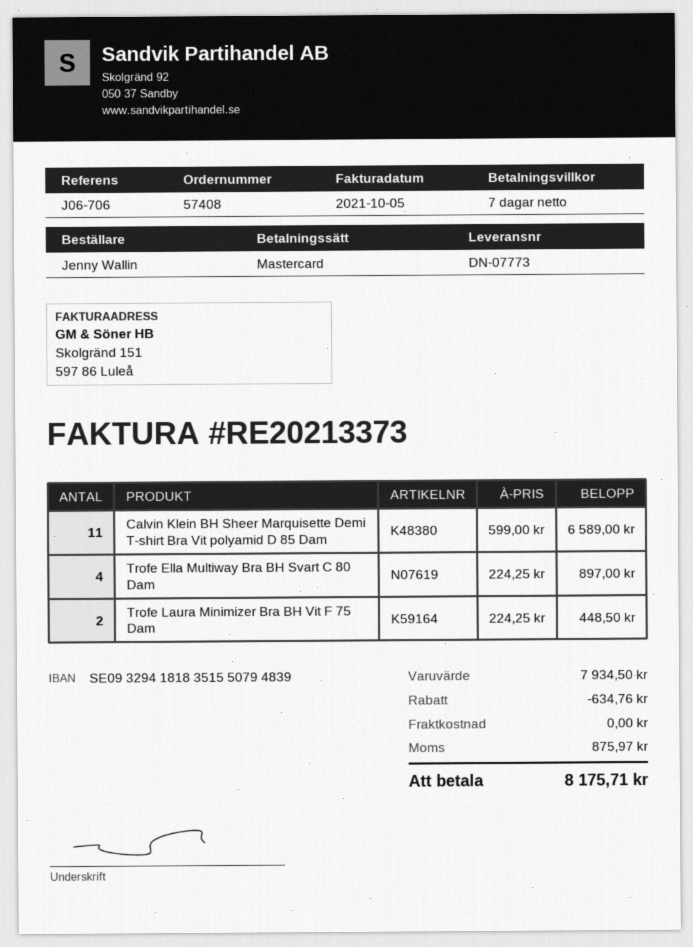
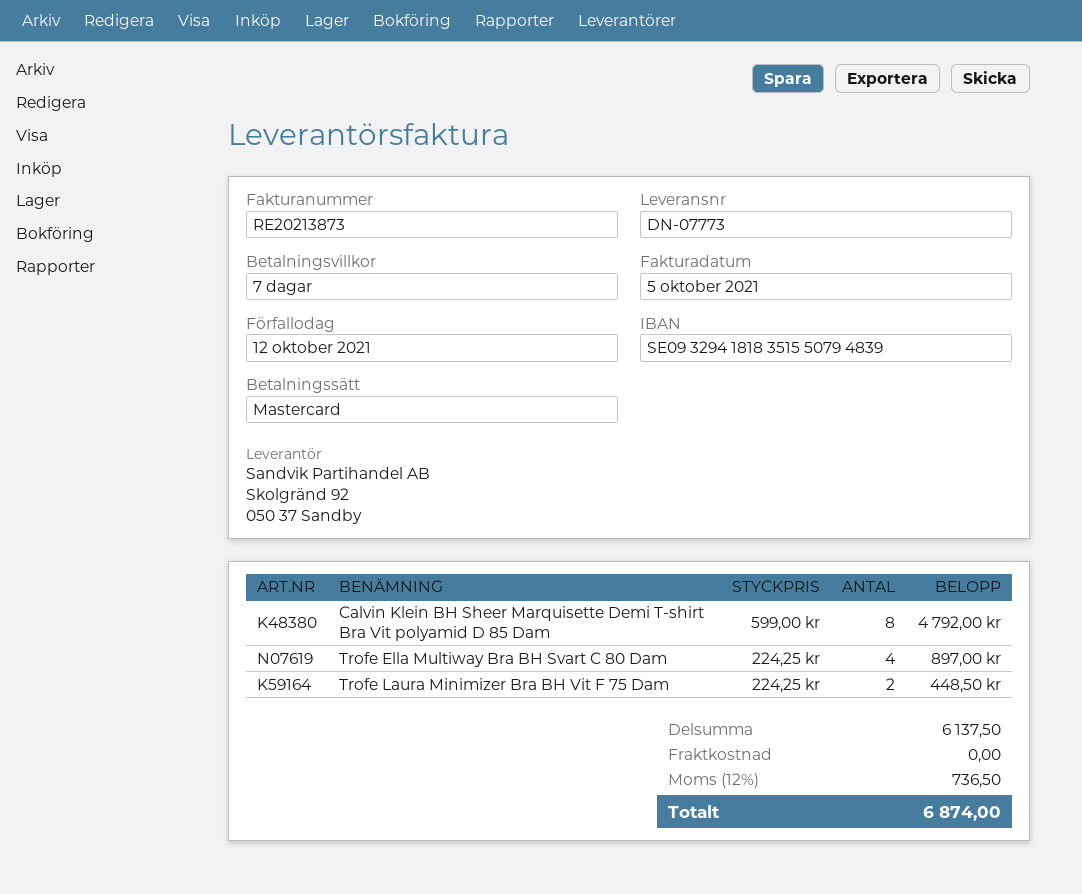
invoice number: RE20213373 -> RE20213873
Calvin Klein BH Sheer Marquisette Demi T-shirt Bra Vit polyamid D 85 Dam: 11 x 599.00 = 6589.00 -> 8 x 599.00 = 4792.00
subtotal: 7934.50 -> 6137.50
discount: 634.76 -> none
tax: 875.97 -> 736.50
total: 8175.71 -> 6874.00

